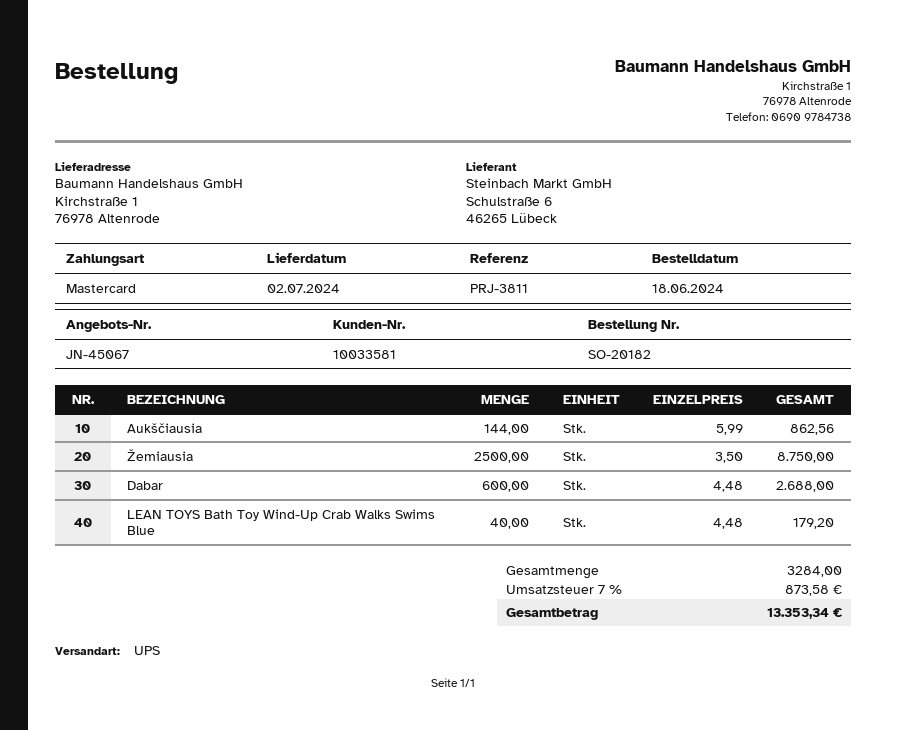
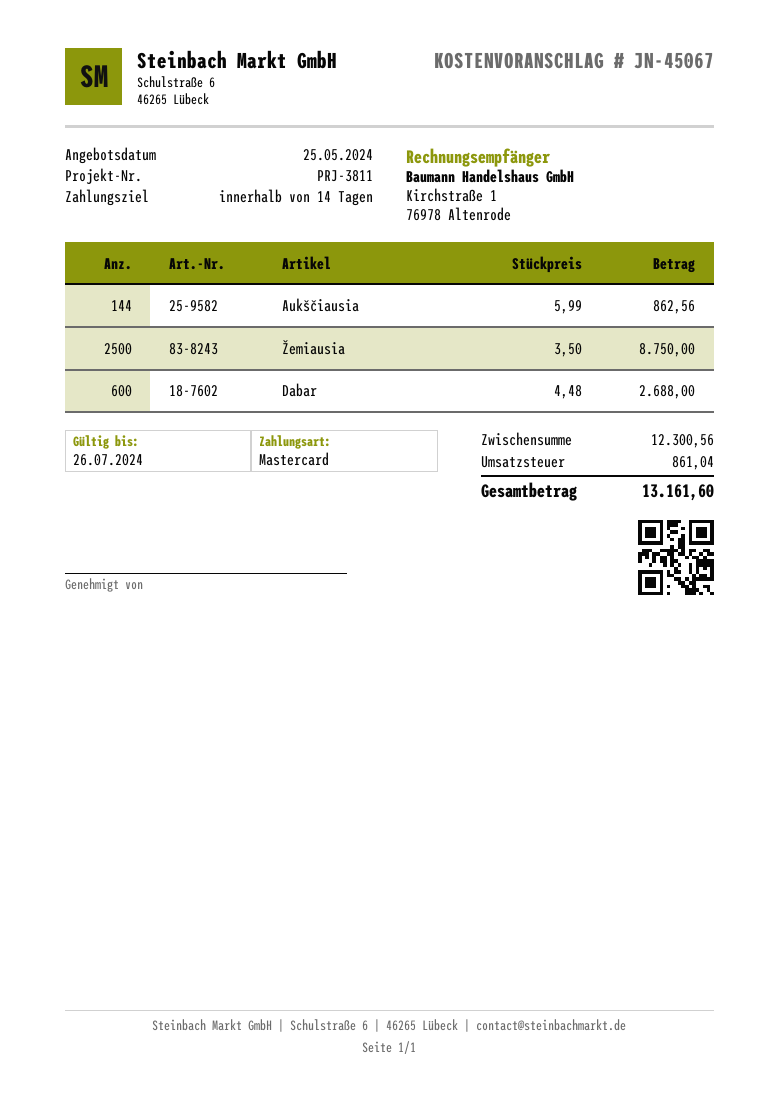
LEAN TOYS Bath Toy Wind-Up Crab Walks Swims Blue: 40 x 4.48 = 179.20 -> none
tax: 873.58 -> 861.04
total: 13353.34 -> 13161.60

